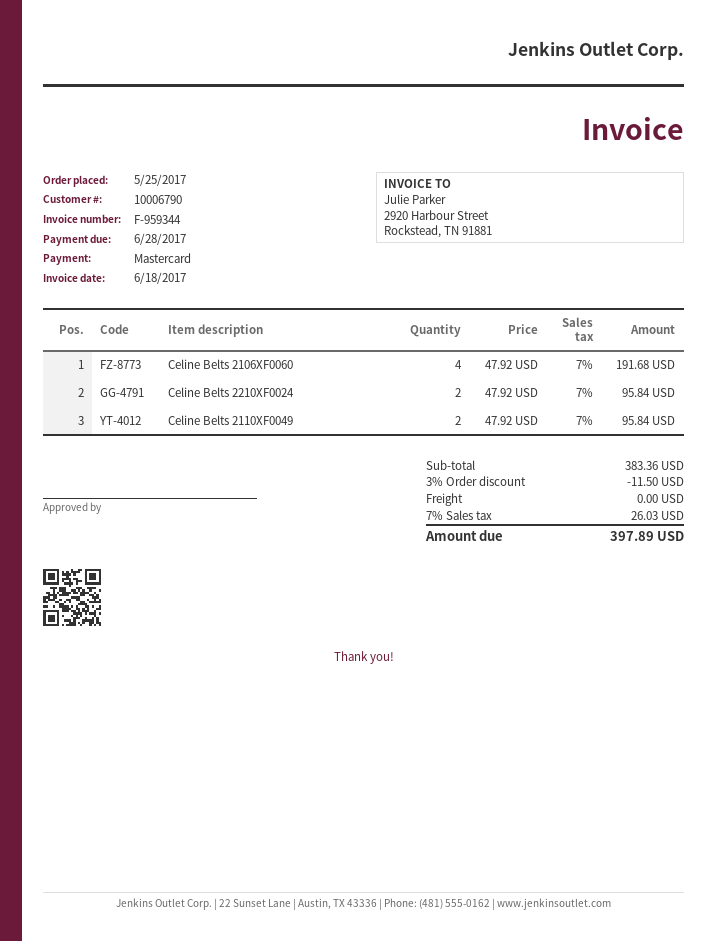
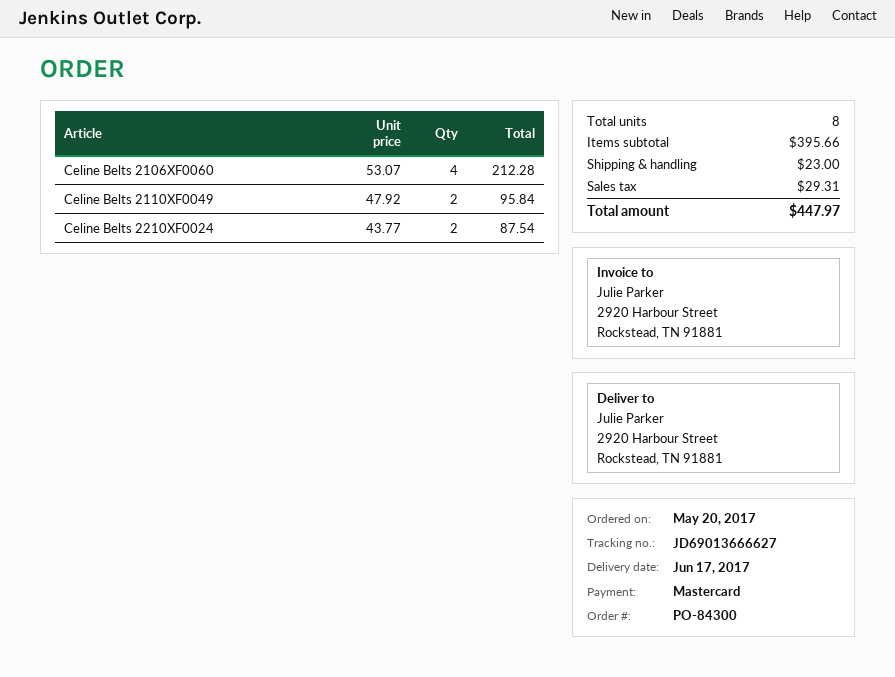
order date: 2017-05-25 -> 2017-05-20
Celine Belts 2106XF0060: 4 x 47.92 = 191.68 -> 4 x 53.07 = 212.28
Celine Belts 2210XF0024: 2 x 47.92 = 95.84 -> 2 x 43.77 = 87.54
subtotal: 383.36 -> 395.66
discount: 3% = 11.50 -> none
shipping: 0.00 -> 23.00
tax: 26.03 -> 29.31
total: 397.89 -> 447.97

